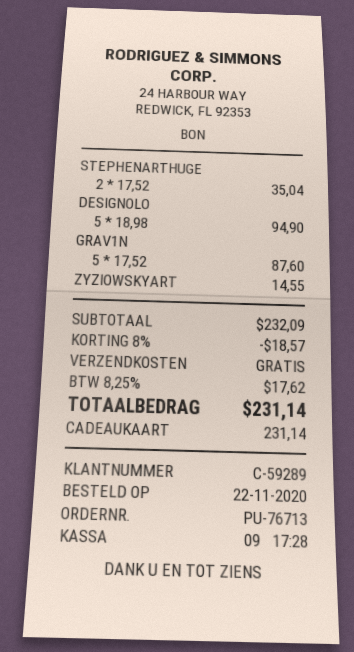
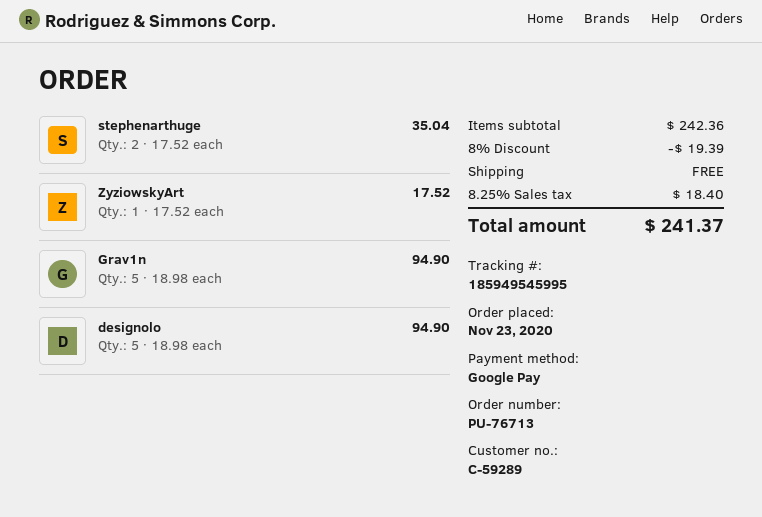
order date: 2020-11-22 -> 2020-11-23
payment method: gift card -> Google Pay
GRAV1N: 5 x 17.52 = 87.60 -> 5 x 18.98 = 94.90
ZYZIOWSKYART: 1 x 14.55 = 14.55 -> 1 x 17.52 = 17.52
subtotal: 232.09 -> 242.36
discount: 8% = 18.57 -> 8% = 19.39
tax: 8.25% = 17.62 -> 8.25% = 18.40
total: 231.14 -> 241.37

